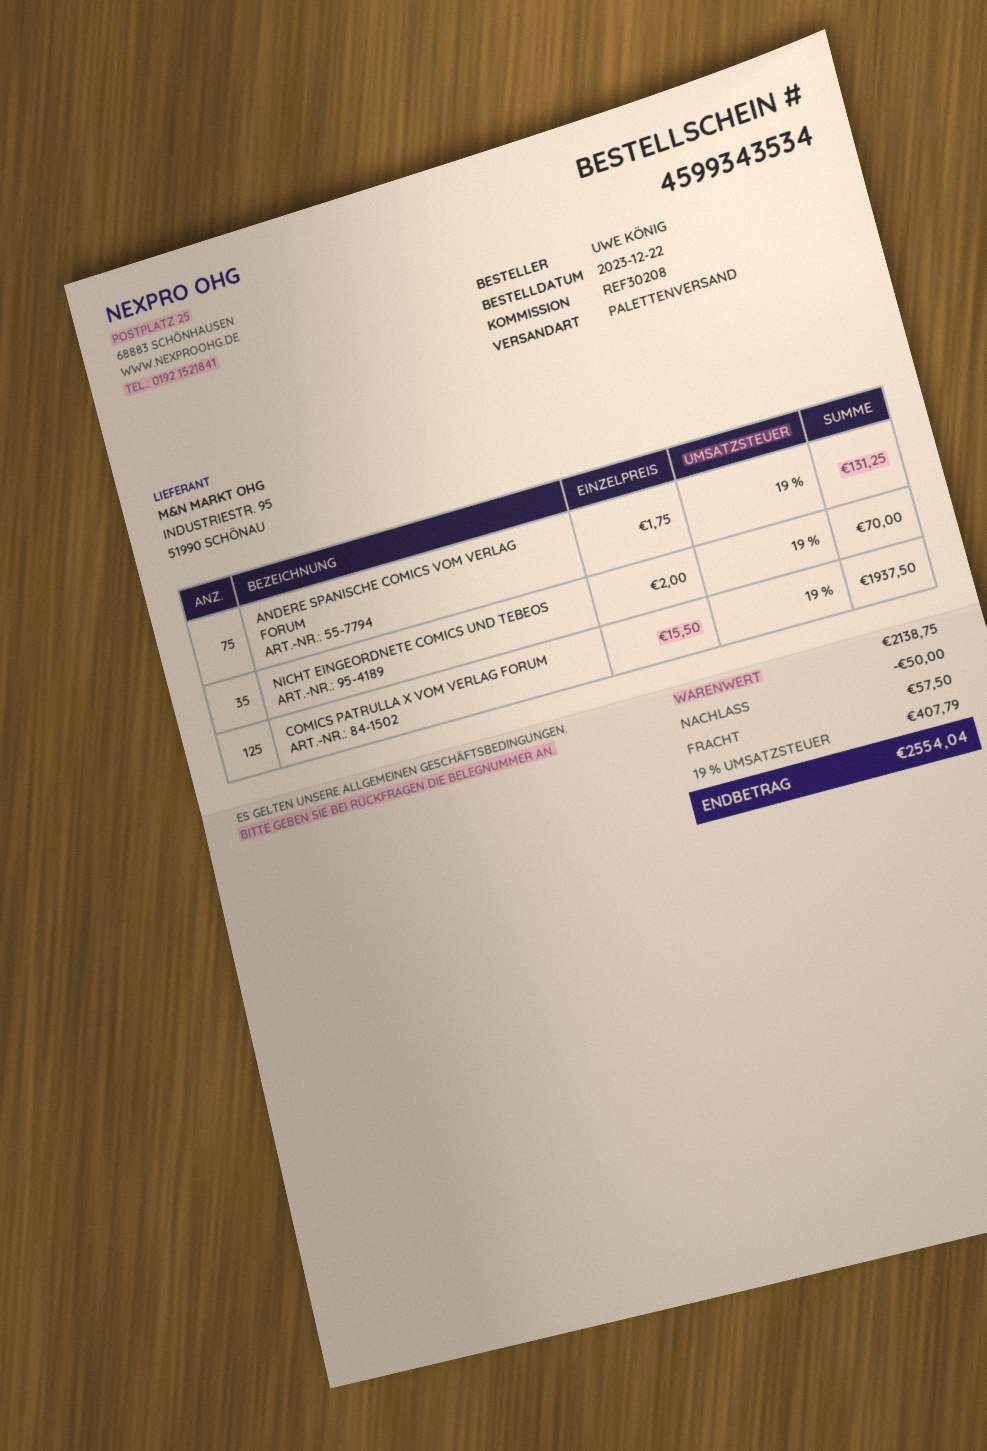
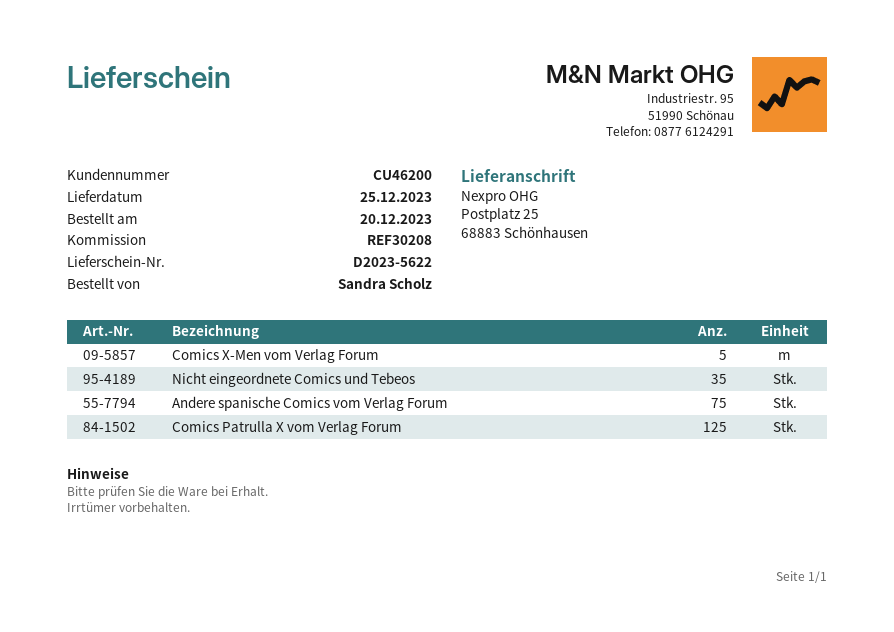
order date: 2023-12-22 -> 2023-12-20
ordered by: UWE KÖNIG -> Sandra Scholz
Comics X-Men vom Verlag Forum: none -> 5

